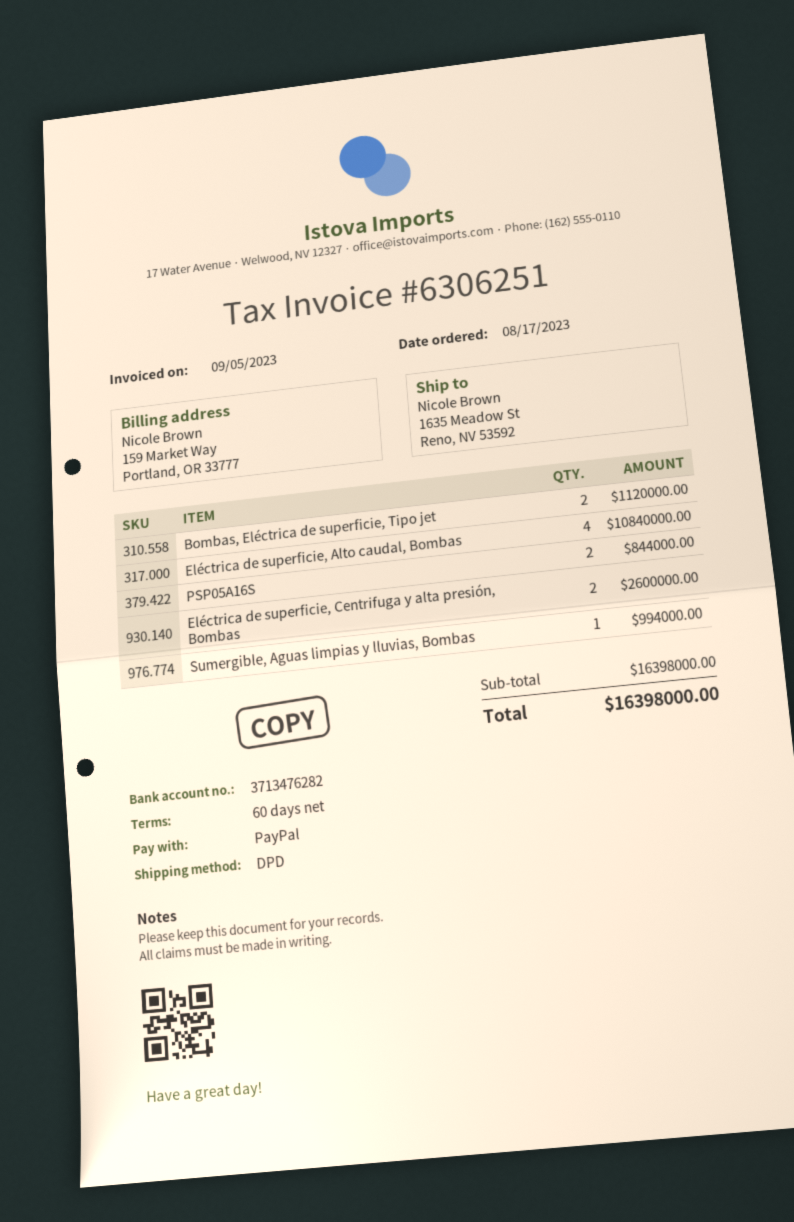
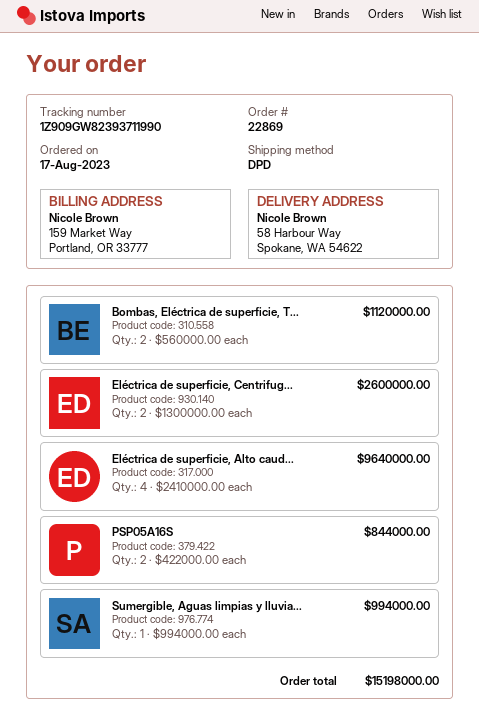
ship to: 1635 Meadow St, Reno, NV 53592 -> 58 Harbour Way, Spokane, WA 54622
Eléctrica de superficie, Alto caudal, Bombas: 4 for 10840000.00 -> 4 for 9640000.00
total: 16398000.00 -> 15198000.00

